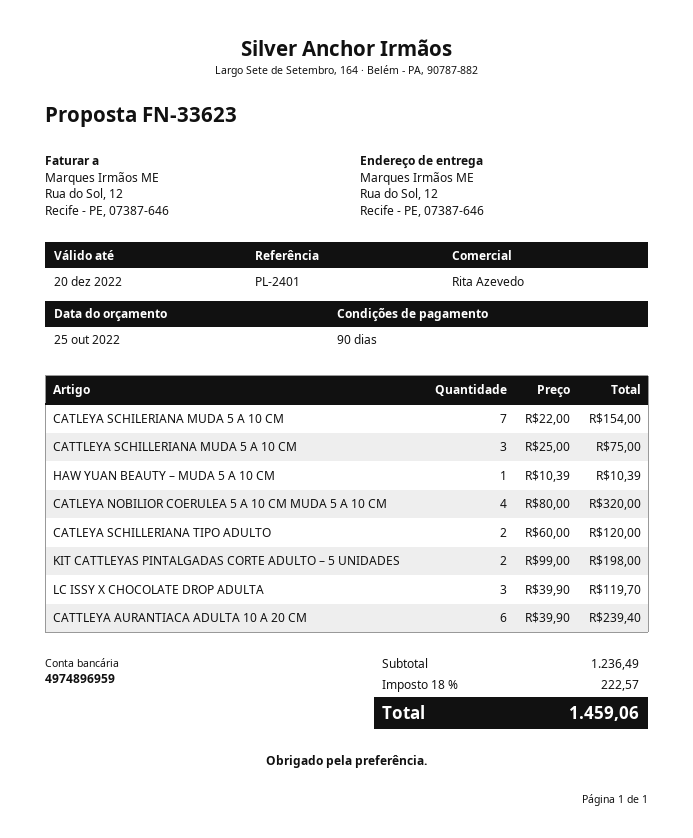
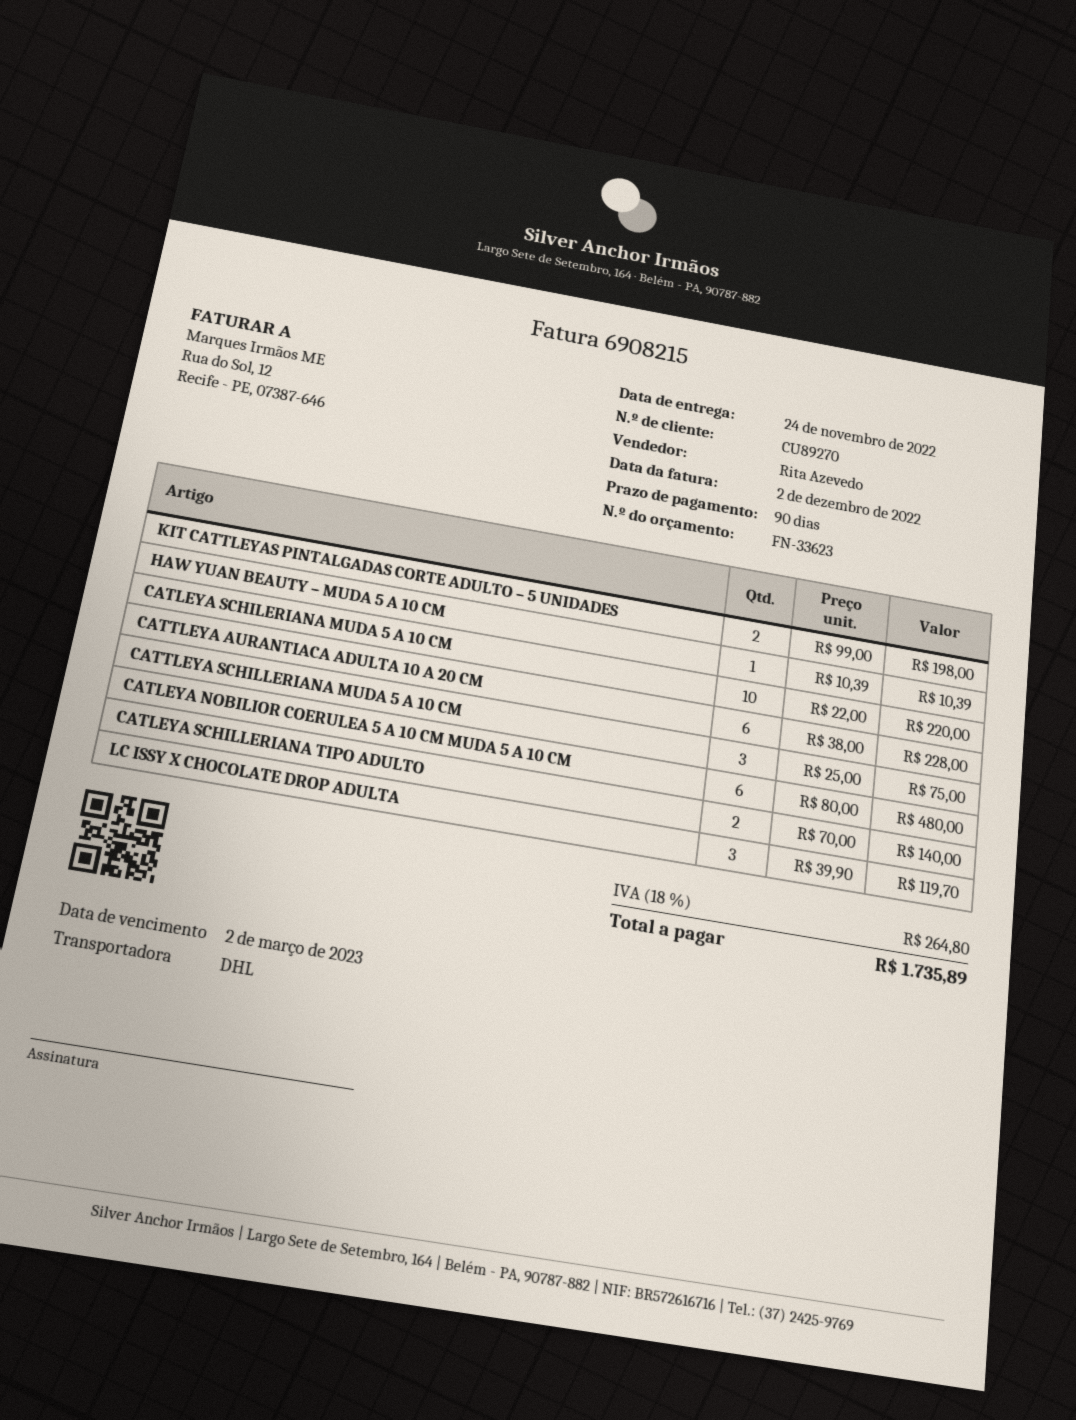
CATLEYA SCHILERIANA MUDA 5 A 10 CM: 7 x 22.00 = 154.00 -> 10 x 22.00 = 220.00
CATLEYA NOBILIOR COERULEA 5 A 10 CM MUDA 5 A 10 CM: 4 x 80.00 = 320.00 -> 6 x 80.00 = 480.00
CATLEYA SCHILLERIANA TIPO ADULTO: 2 x 60.00 = 120.00 -> 2 x 70.00 = 140.00
CATTLEYA AURANTIACA ADULTA 10 A 20 CM: 6 x 39.90 = 239.40 -> 6 x 38.00 = 228.00
tax: 18% = 222.57 -> 18% = 264.80
total: 1459.06 -> 1735.89

